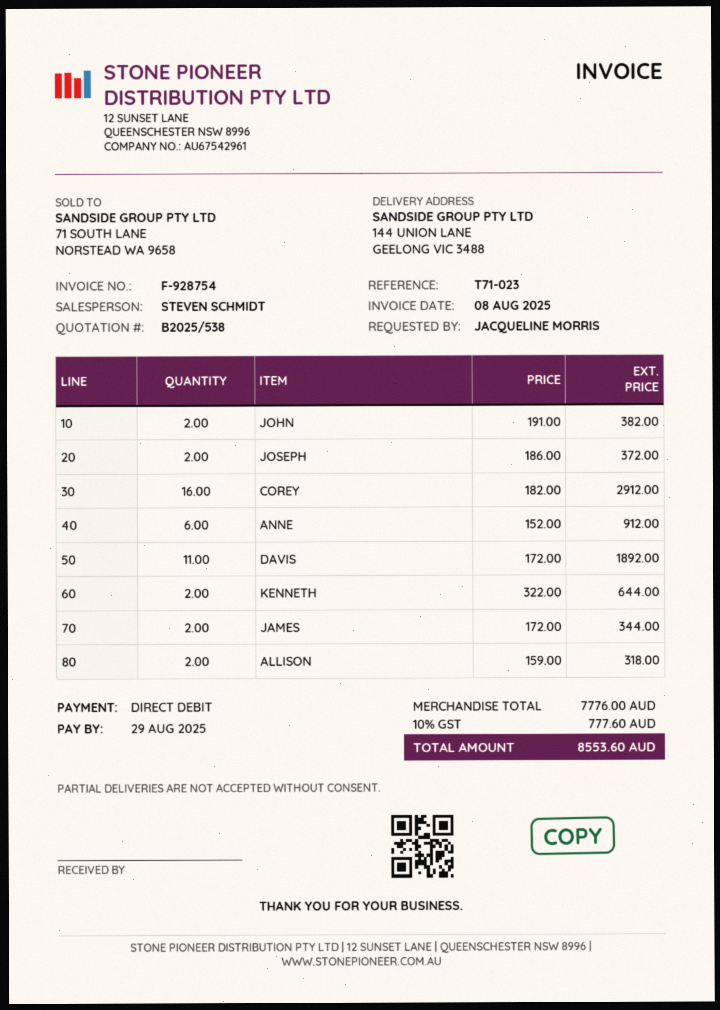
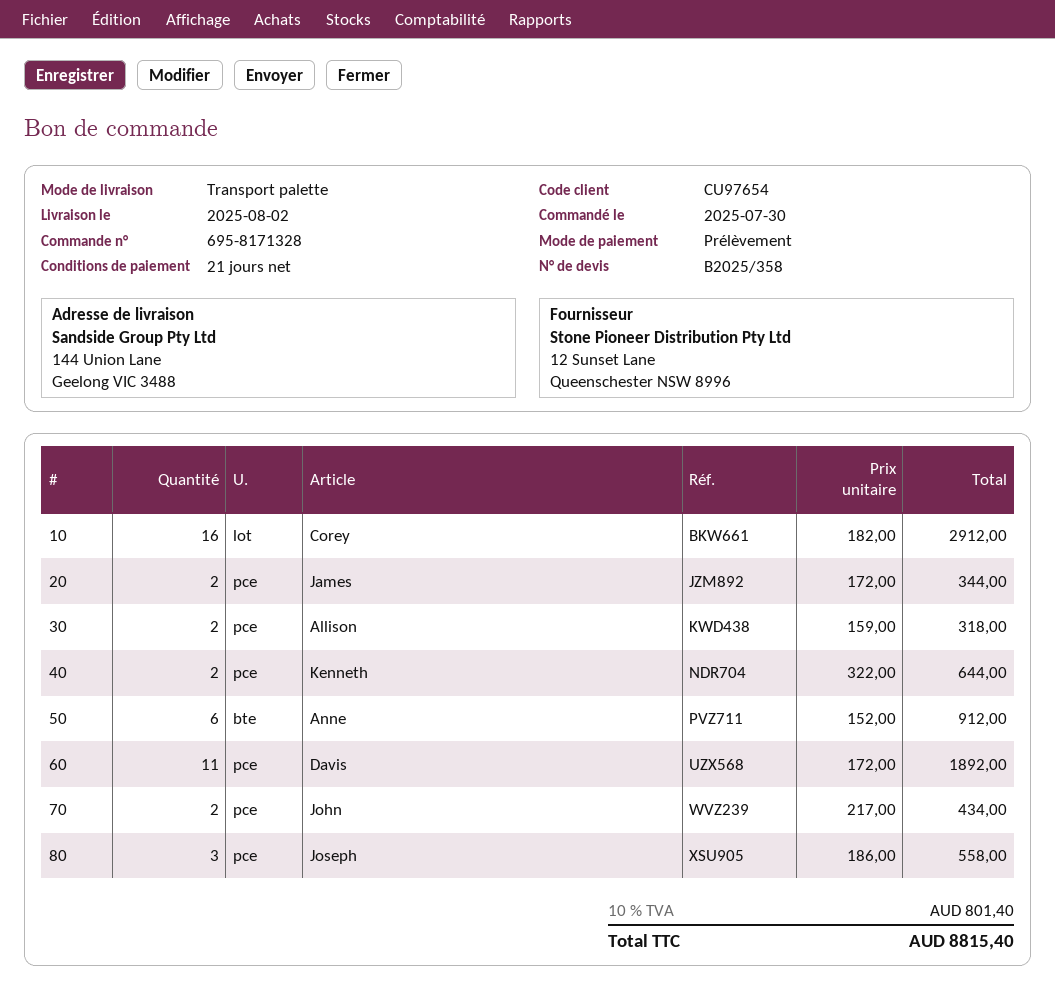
quote number: B2025/538 -> B2025/358
JOHN: 2 x 191.00 = 382.00 -> 2 x 217.00 = 434.00
JOSEPH: 2 x 186.00 = 372.00 -> 3 x 186.00 = 558.00
tax: 10% = 777.60 -> 10% = 801.40
total: 8553.60 -> 8815.40

